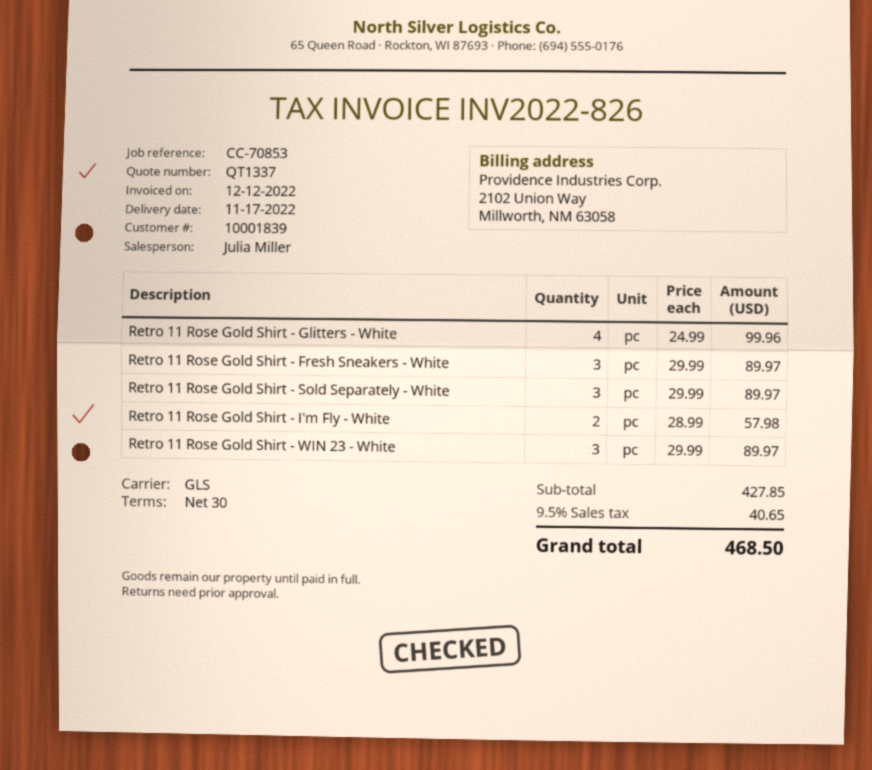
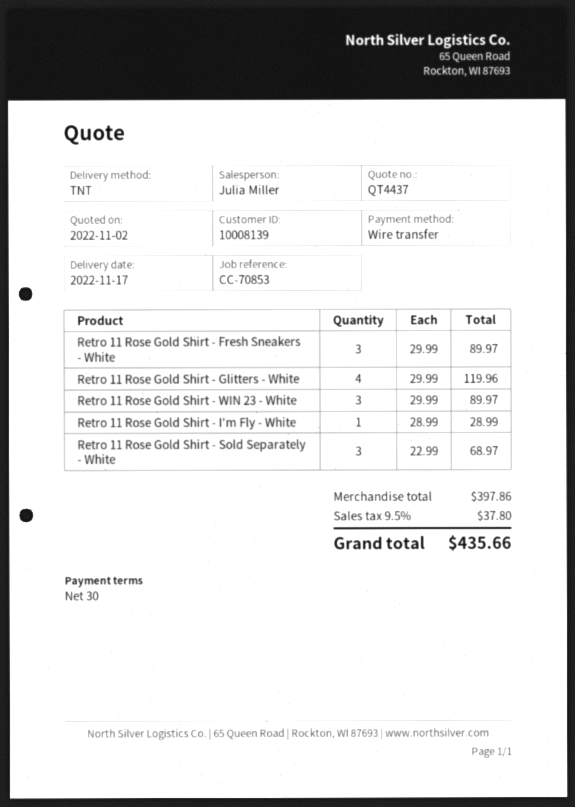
quote number: QT1337 -> QT4437
customer number: 10001839 -> 10008139
shipping method: GLS -> TNT
Retro 11 Rose Gold Shirt - Glitters - White: 4 x 24.99 = 99.96 -> 4 x 29.99 = 119.96
Retro 11 Rose Gold Shirt - Sold Separately - White: 3 x 29.99 = 89.97 -> 3 x 22.99 = 68.97
Retro 11 Rose Gold Shirt - I'm Fly - White: 2 x 28.99 = 57.98 -> 1 x 28.99 = 28.99
subtotal: 427.85 -> 397.86
tax: 9.5% = 40.65 -> 9.5% = 37.80
total: 468.50 -> 435.66

